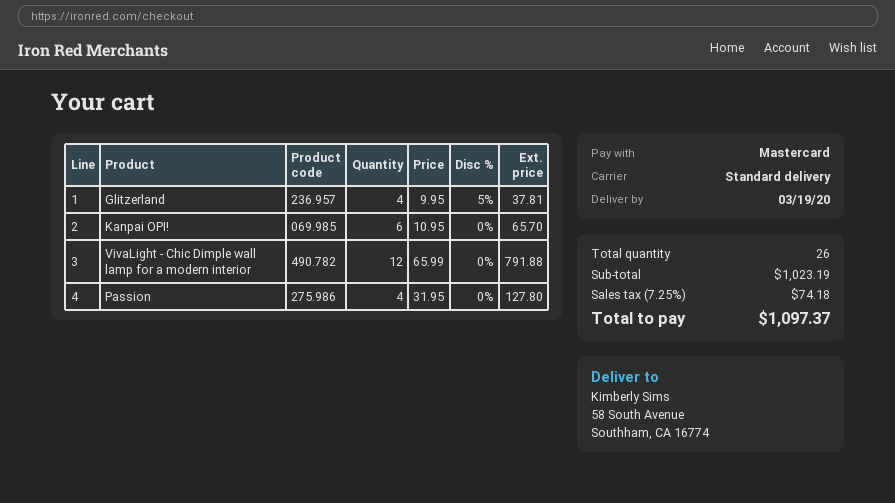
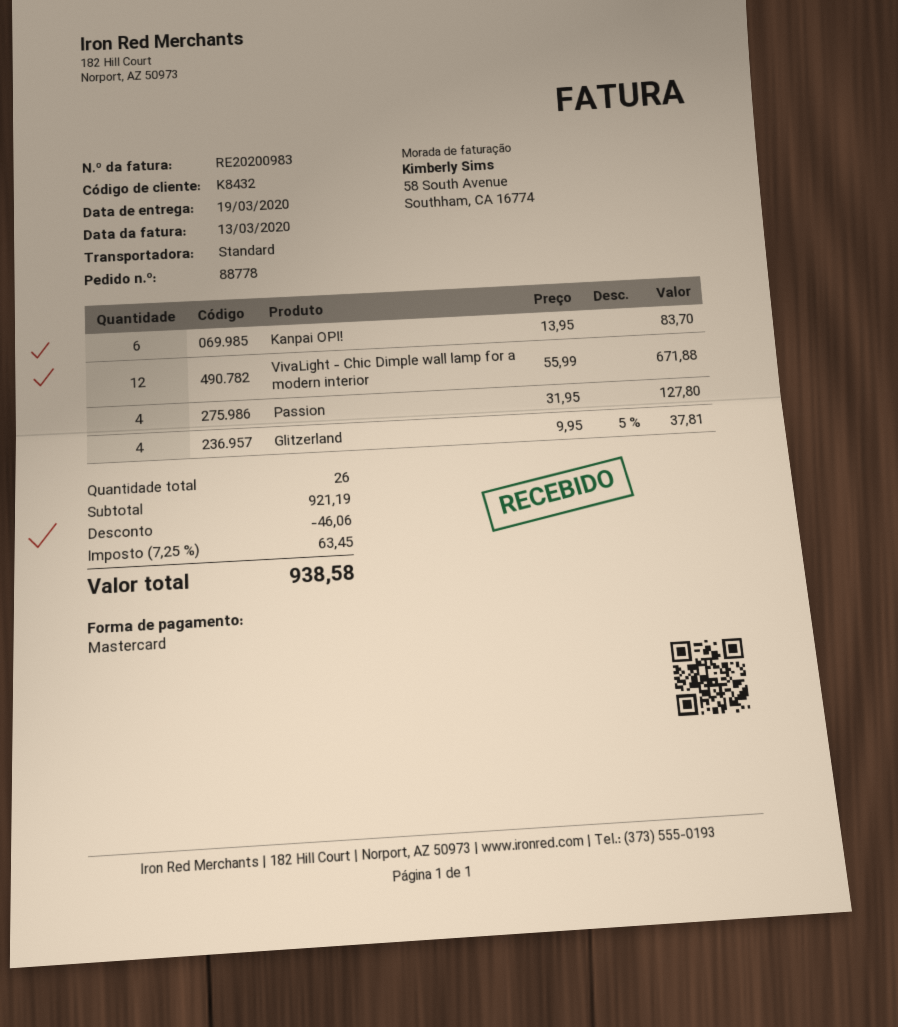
Kanpai OPI!: 6 x 10.95 = 65.70 -> 6 x 13.95 = 83.70
VivaLight - Chic Dimple wall lamp for a modern interior: 12 x 65.99 = 791.88 -> 12 x 55.99 = 671.88
subtotal: 1023.19 -> 921.19
discount: none -> 46.06
tax: 7.25% = 74.18 -> 7.25% = 63.45
total: 1097.37 -> 938.58

